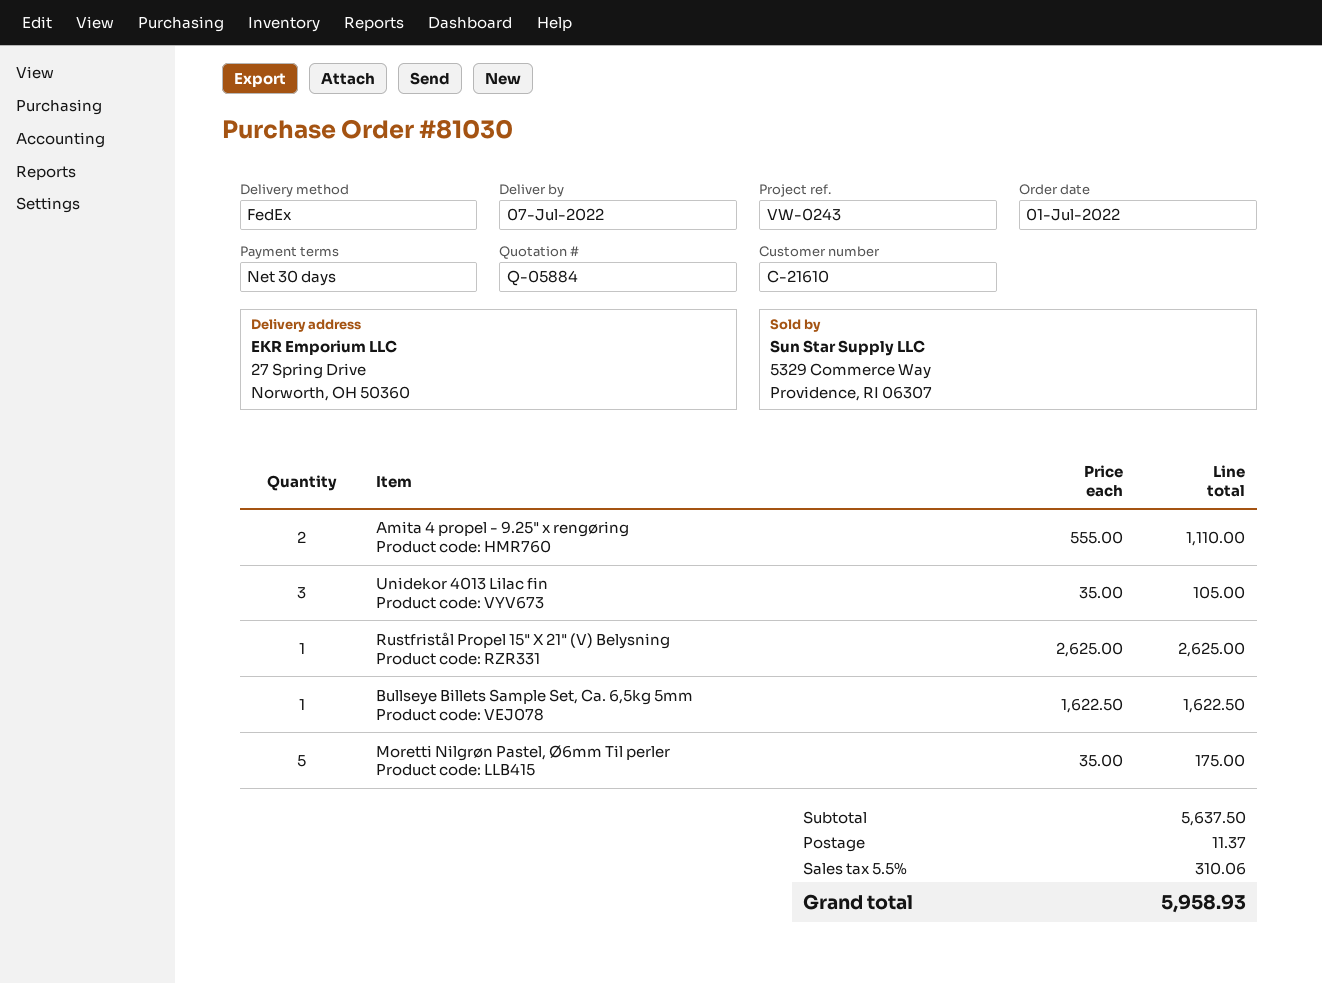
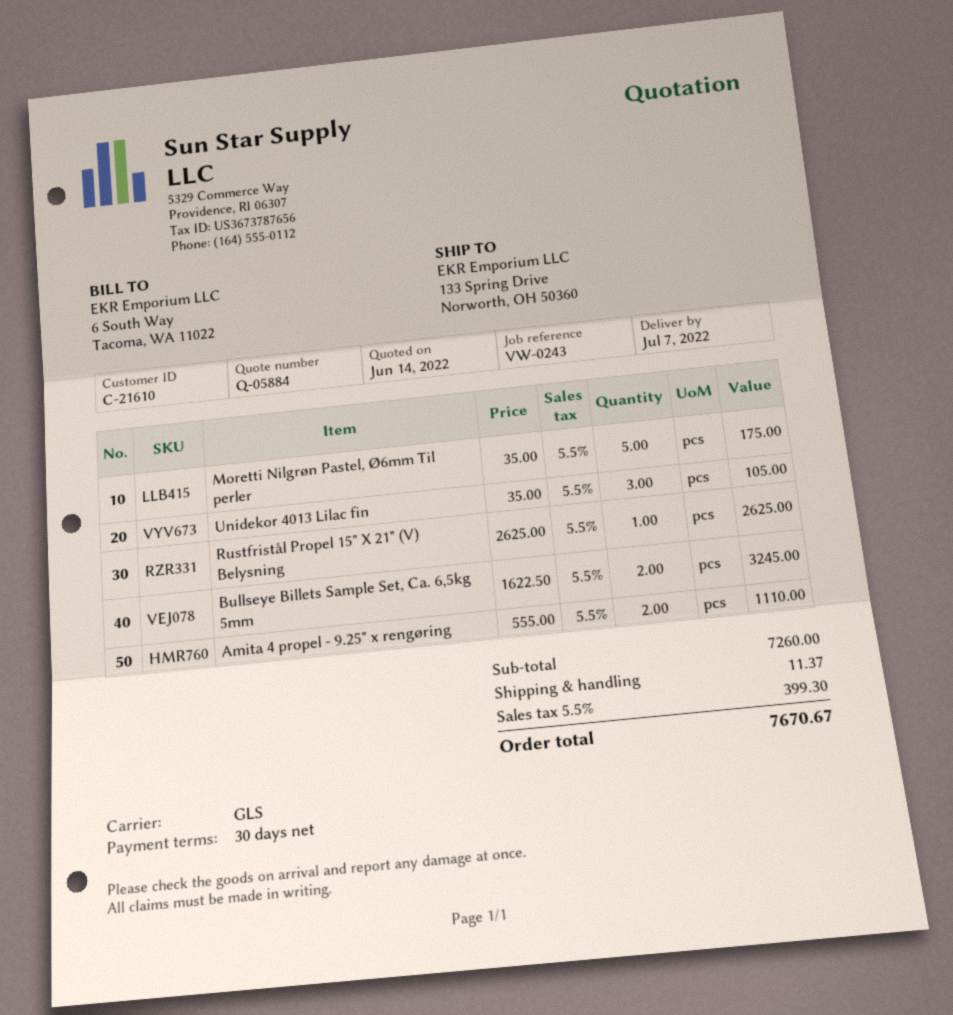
shipping method: FedEx -> GLS
ship to: 27 Spring Drive, Norworth, OH 50360 -> 133 Spring Drive, Norworth, OH 50360
Bullseye Billets Sample Set, Ca. 6,5kg 5mm: 1 x 1622.50 = 1622.50 -> 2 x 1622.50 = 3245.00
subtotal: 5637.50 -> 7260.00
tax: 5.5% = 310.06 -> 5.5% = 399.30
total: 5958.93 -> 7670.67

